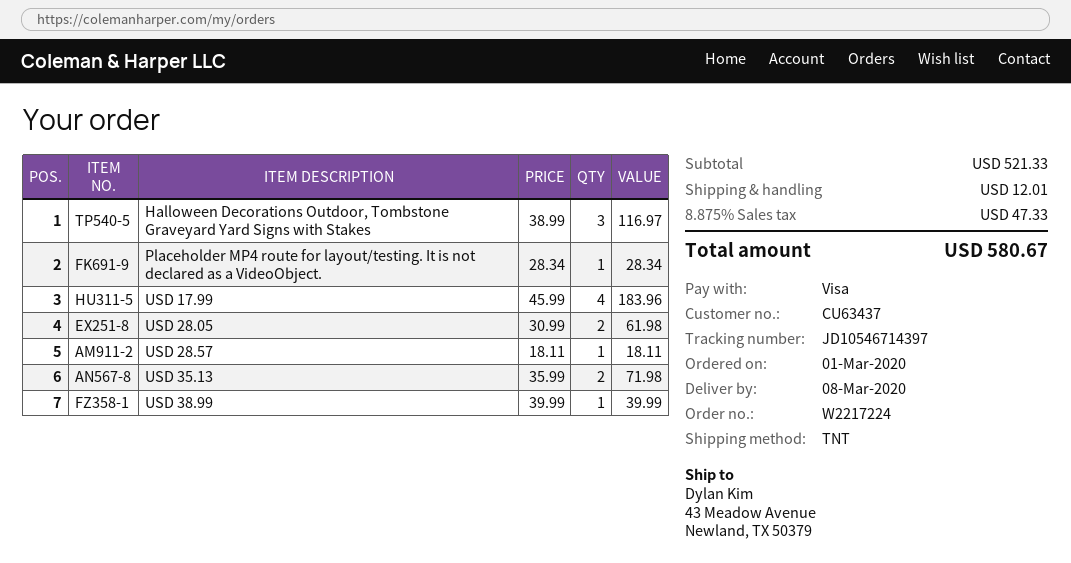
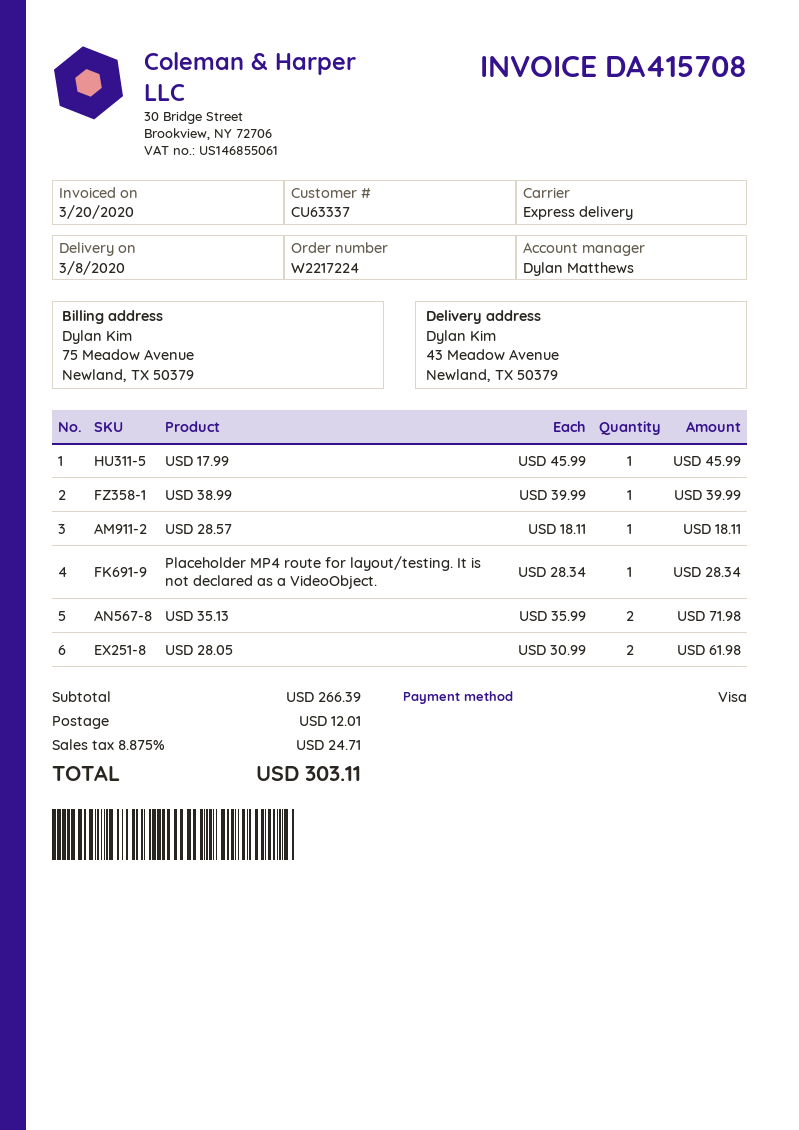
customer number: CU63437 -> CU63337
shipping method: TNT -> express
Halloween Decorations Outdoor, Tombstone Graveyard Yard Signs with Stakes: 3 x 38.99 = 116.97 -> none
USD 17.99: 4 x 45.99 = 183.96 -> 1 x 45.99 = 45.99
subtotal: 521.33 -> 266.39
tax: 8.875% = 47.33 -> 8.875% = 24.71
total: 580.67 -> 303.11

